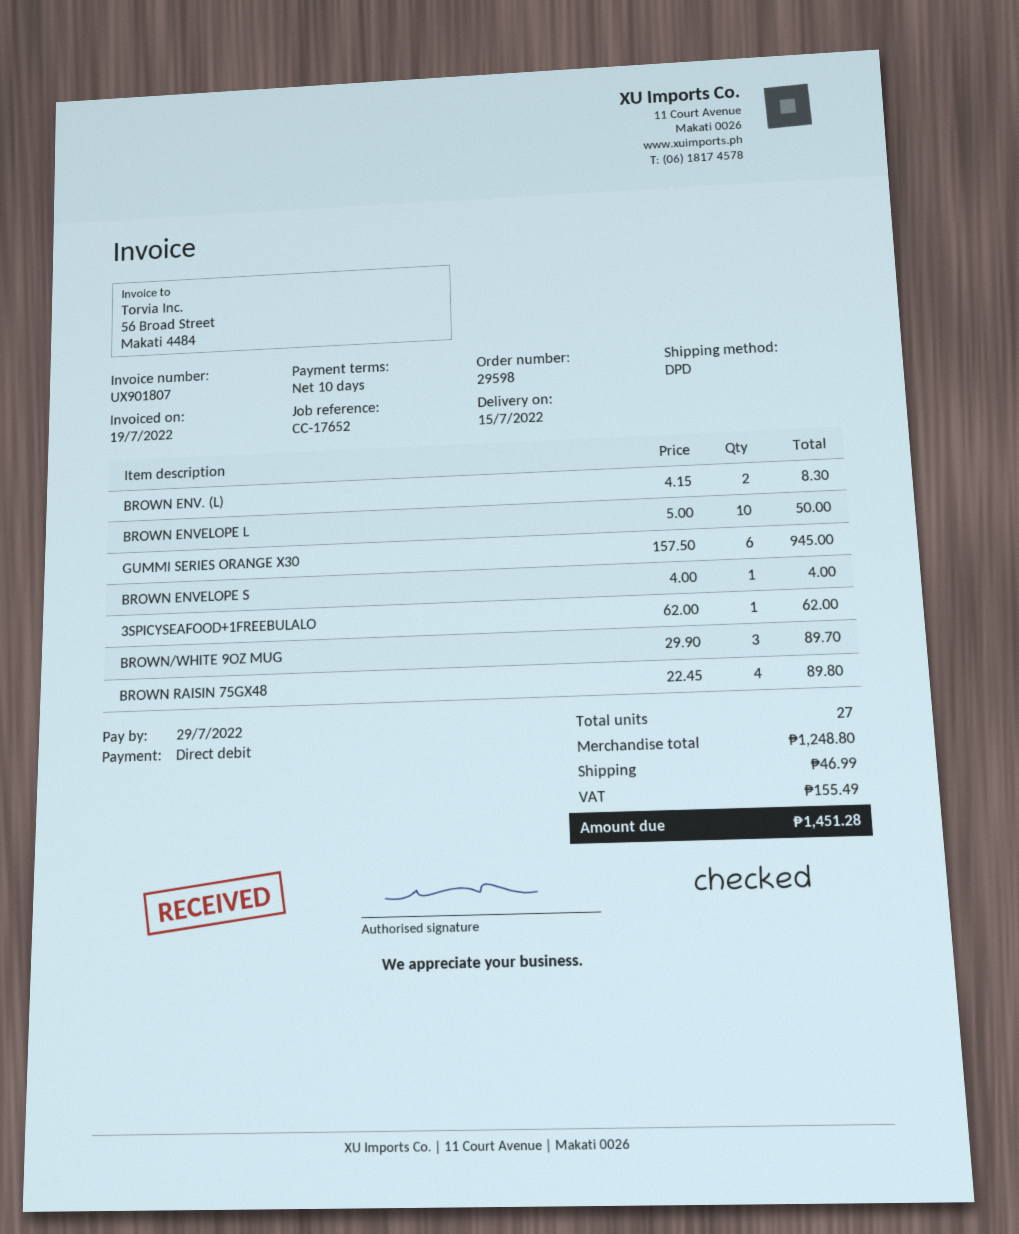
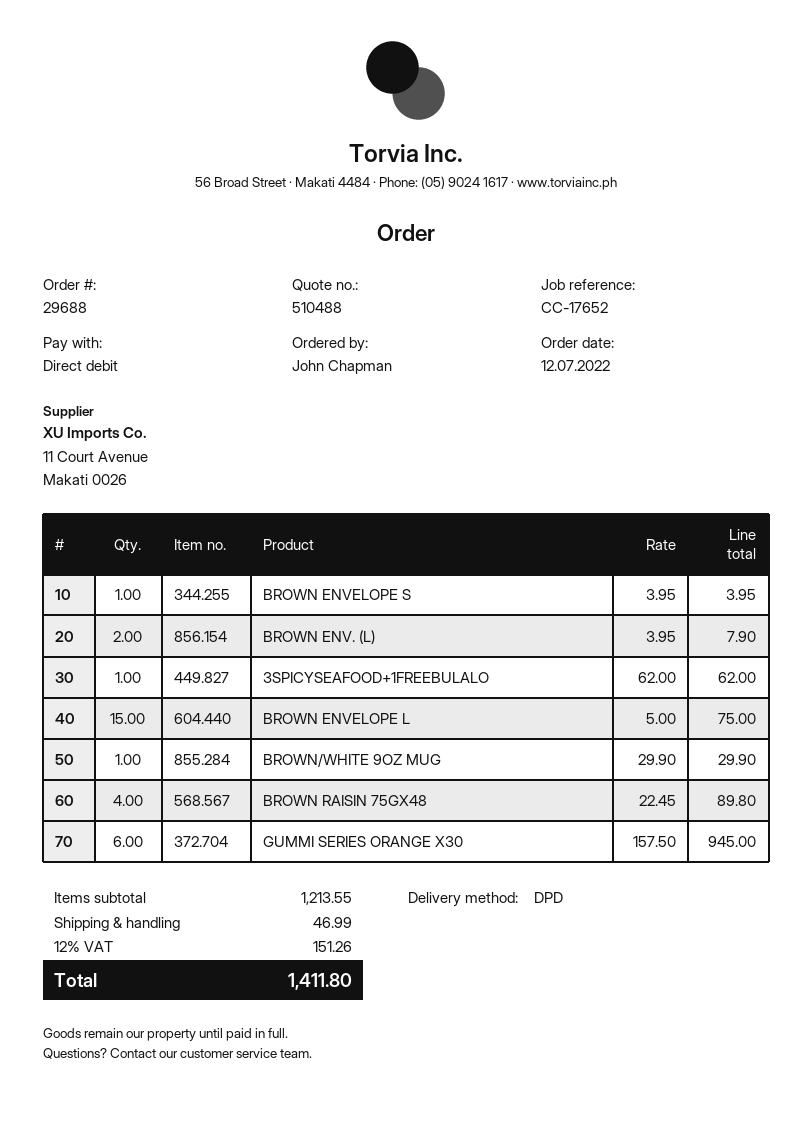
order number: 29598 -> 29688
BROWN ENV. (L): 2 x 4.15 = 8.30 -> 2 x 3.95 = 7.90
BROWN ENVELOPE L: 10 x 5.00 = 50.00 -> 15 x 5.00 = 75.00
BROWN ENVELOPE S: 1 x 4.00 = 4.00 -> 1 x 3.95 = 3.95
BROWN/WHITE 9OZ MUG: 3 x 29.90 = 89.70 -> 1 x 29.90 = 29.90
subtotal: 1248.80 -> 1213.55
tax: 155.49 -> 151.26
total: 1451.28 -> 1411.80

